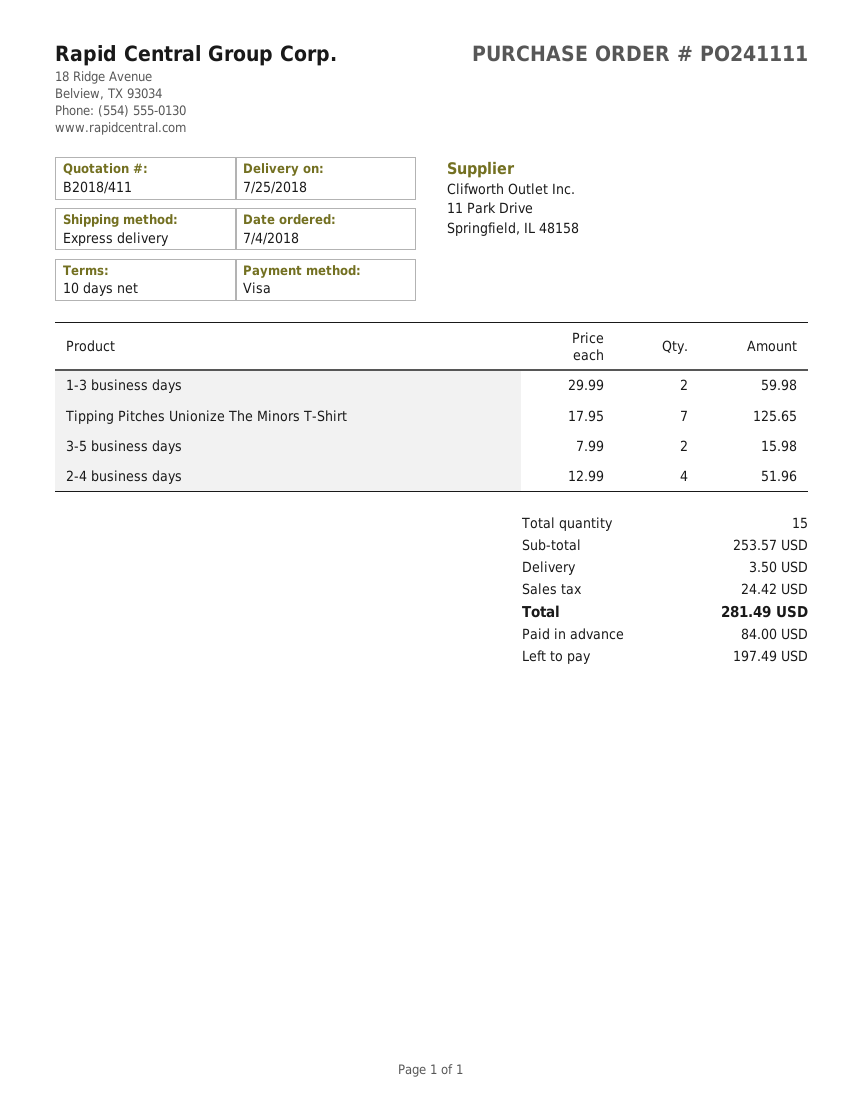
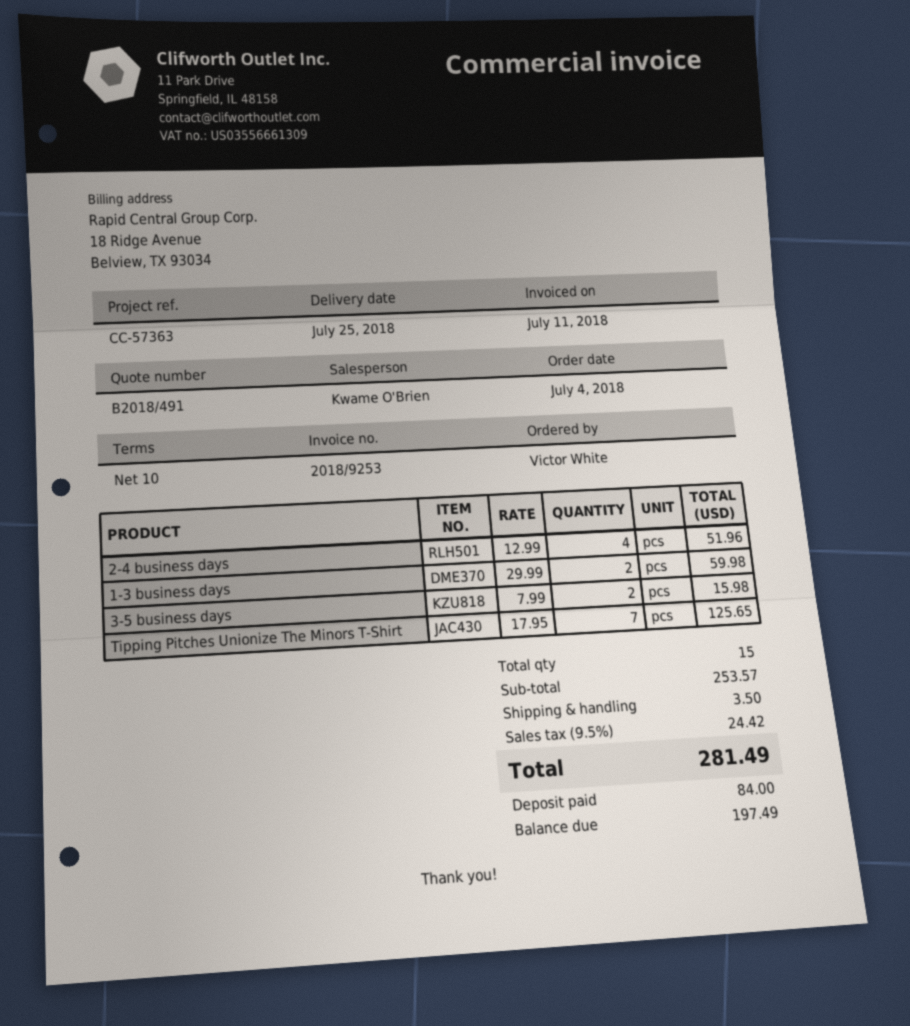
quote number: B2018/411 -> B2018/491

